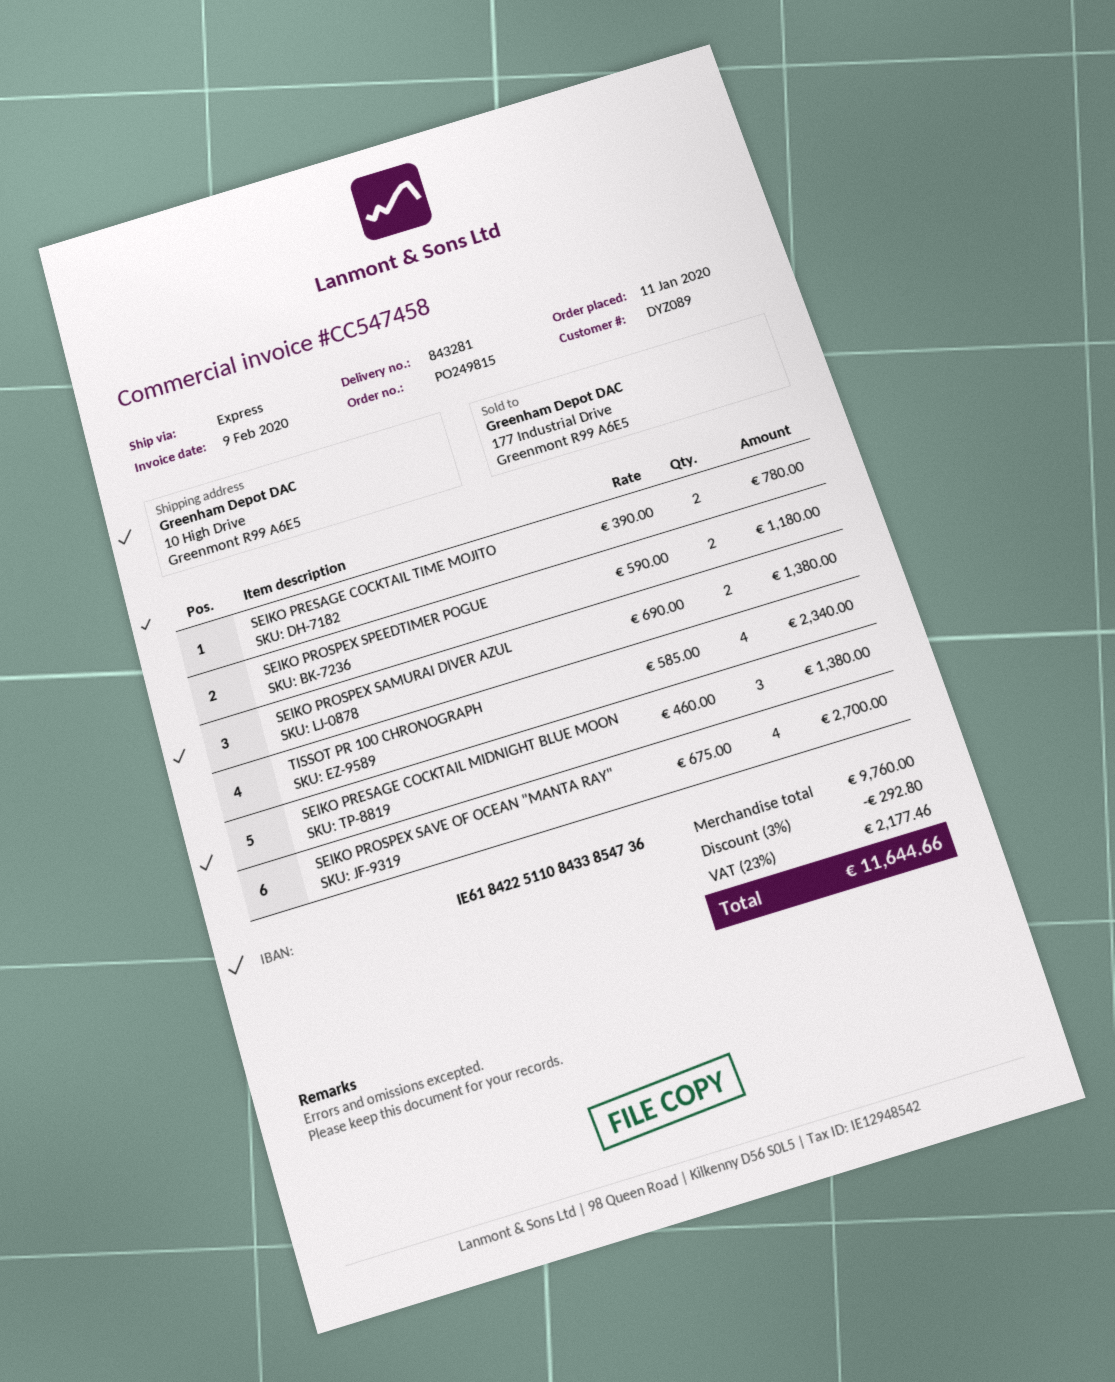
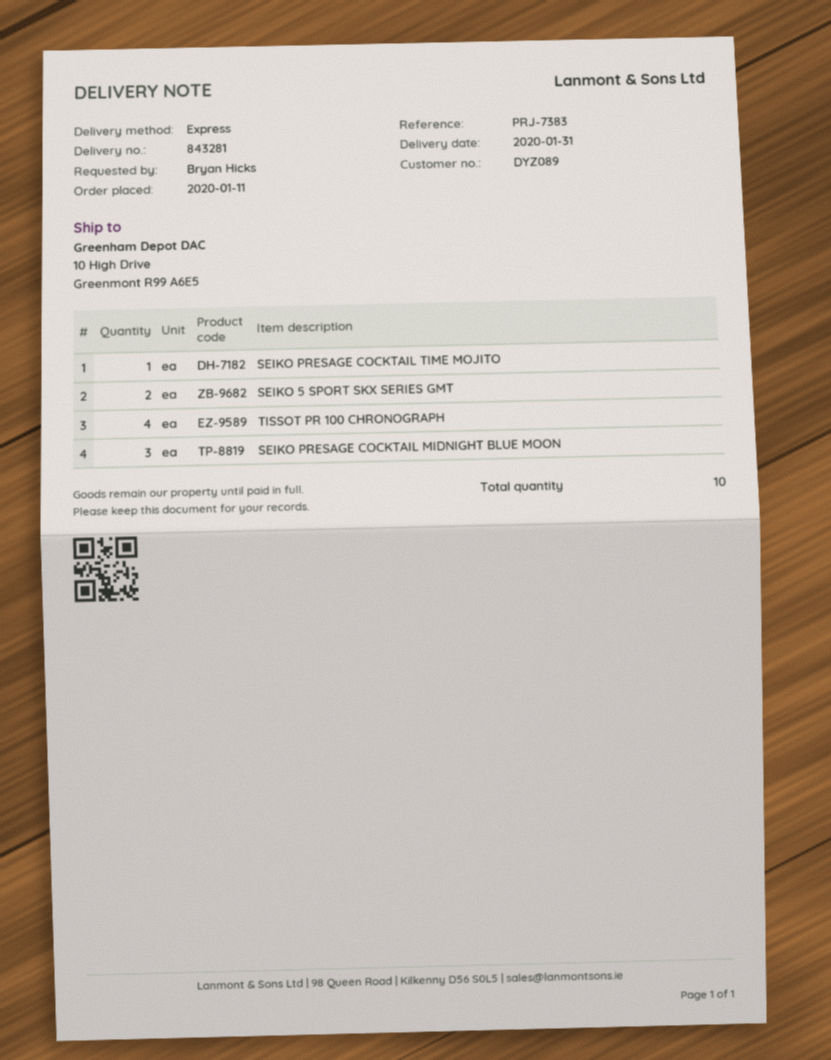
SEIKO PRESAGE COCKTAIL TIME MOJITO: 2 -> 1
SEIKO PROSPEX SPEEDTIMER POGUE: 2 -> none
SEIKO PROSPEX SAMURAI DIVER AZUL: 2 -> none
SEIKO PROSPEX SAVE OF OCEAN "MANTA RAY": 4 -> none
SEIKO 5 SPORT SKX SERIES GMT: none -> 2

